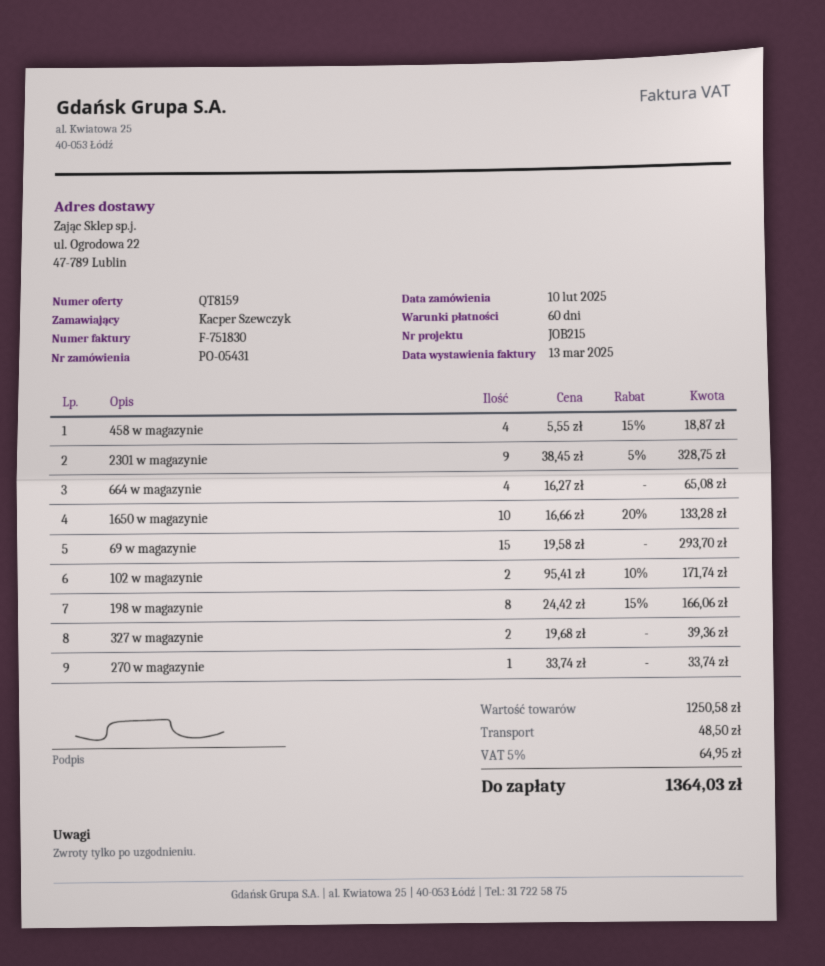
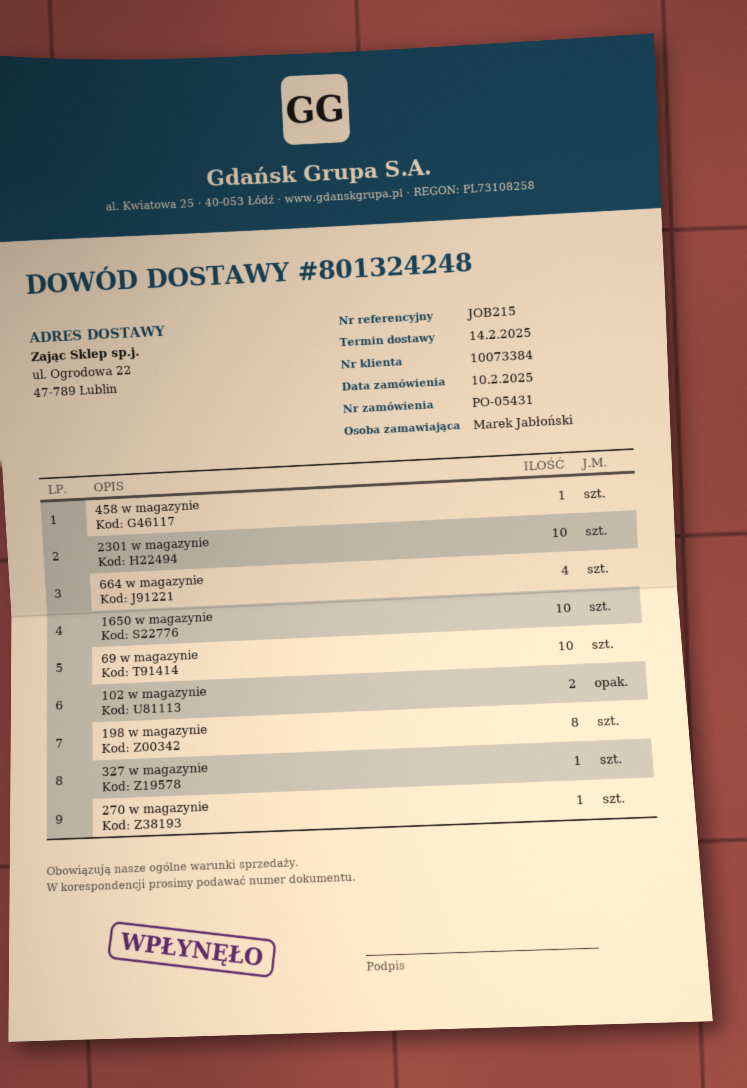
ordered by: Kacper Szewczyk -> Marek Jabłoński
458 w magazynie: 4 -> 1
2301 w magazynie: 9 -> 10
69 w magazynie: 15 -> 10
327 w magazynie: 2 -> 1

